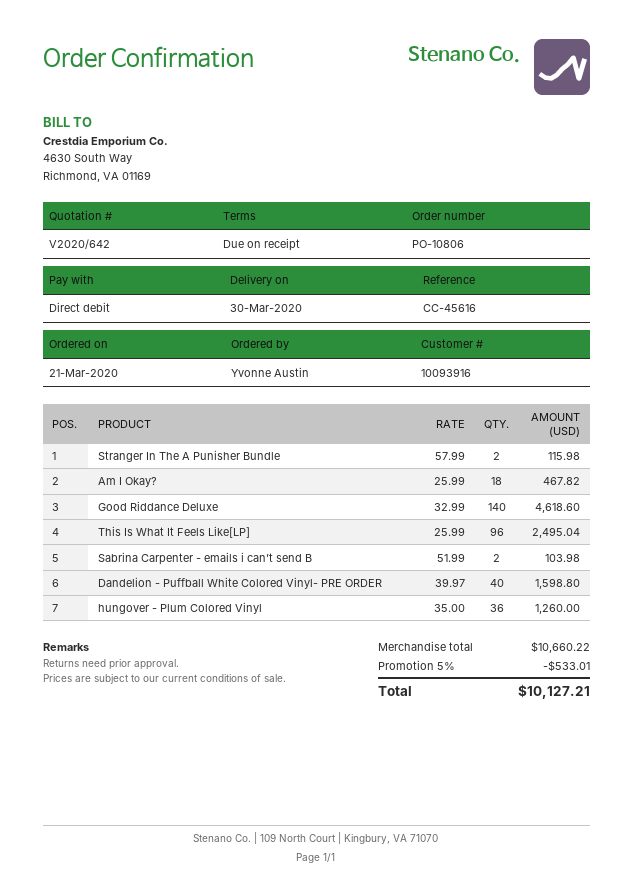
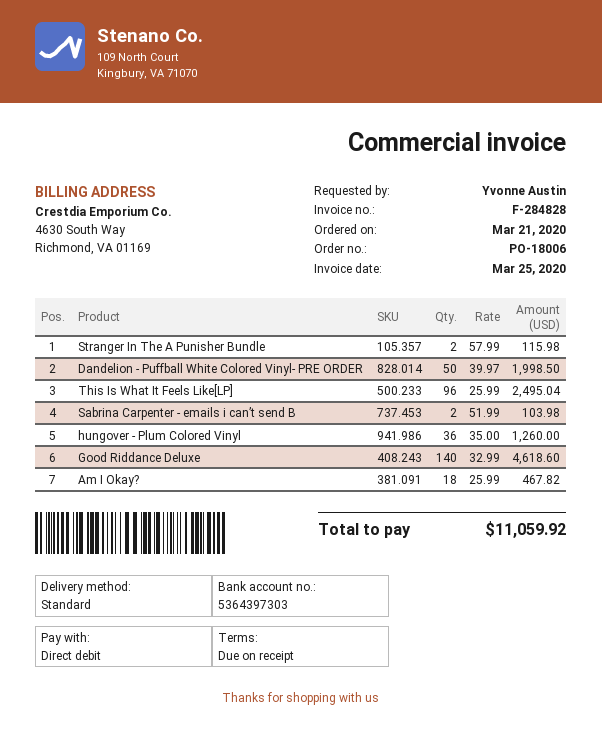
order number: PO-10806 -> PO-18006
Dandelion - Puffball White Colored Vinyl- PRE ORDER: 40 x 39.97 = 1598.80 -> 50 x 39.97 = 1998.50
discount: 5% = 533.01 -> none
total: 10127.21 -> 11059.92

